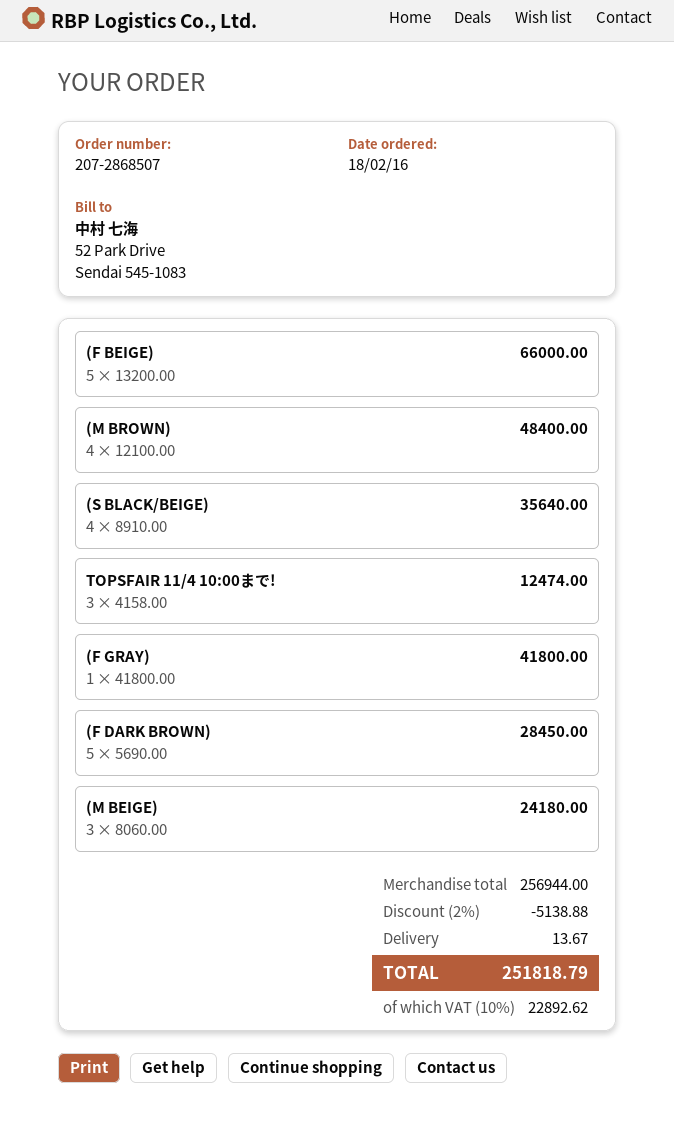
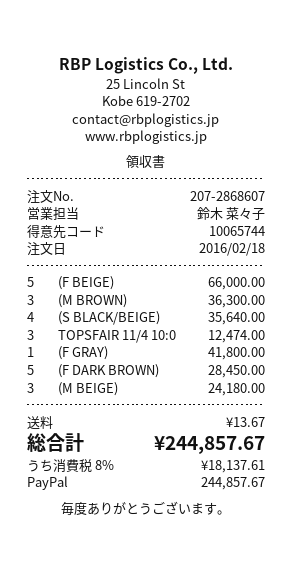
order number: 207-2868507 -> 207-2868607
(M BROWN): 4 for 48400.00 -> 3 for 36300.00
discount: 2% = 5138.88 -> none
tax: 10% = 22892.62 -> 8% = 18137.61
total: 251818.79 -> 244857.67

